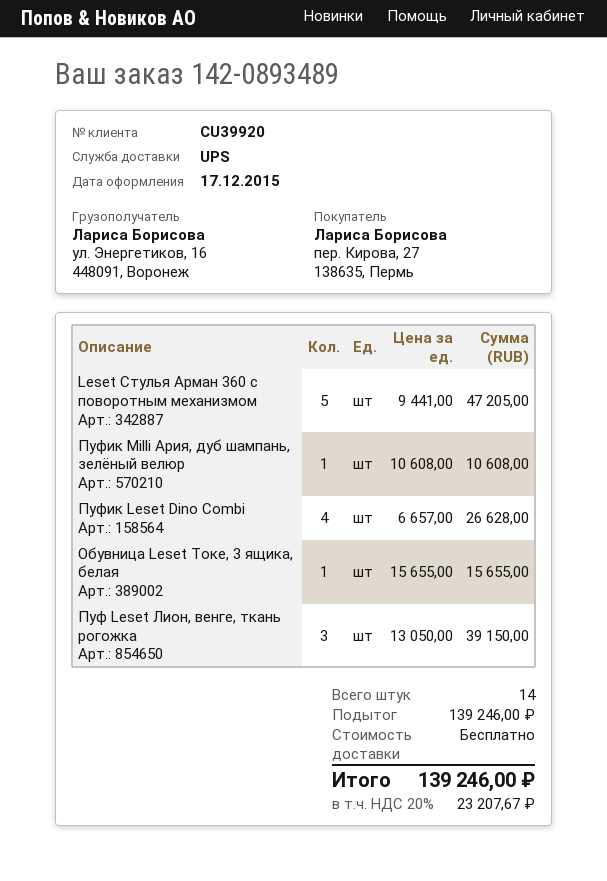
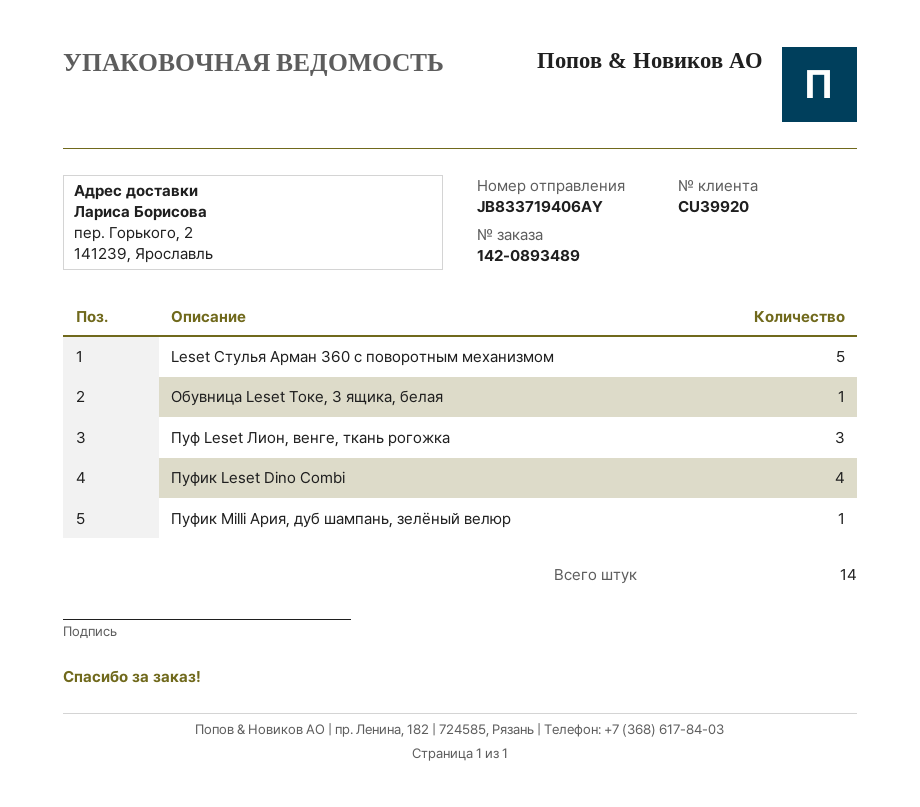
ship to: ул. Энергетиков, 16, 448091, Воронеж -> пер. Горького, 2, 141239, Ярославль

